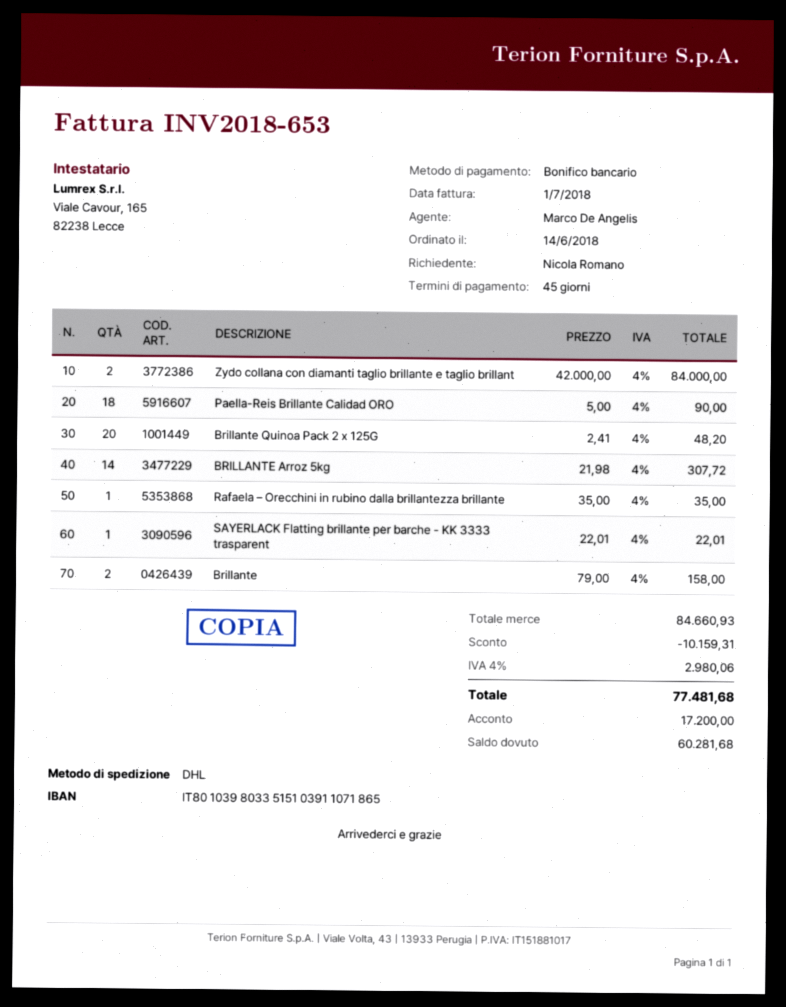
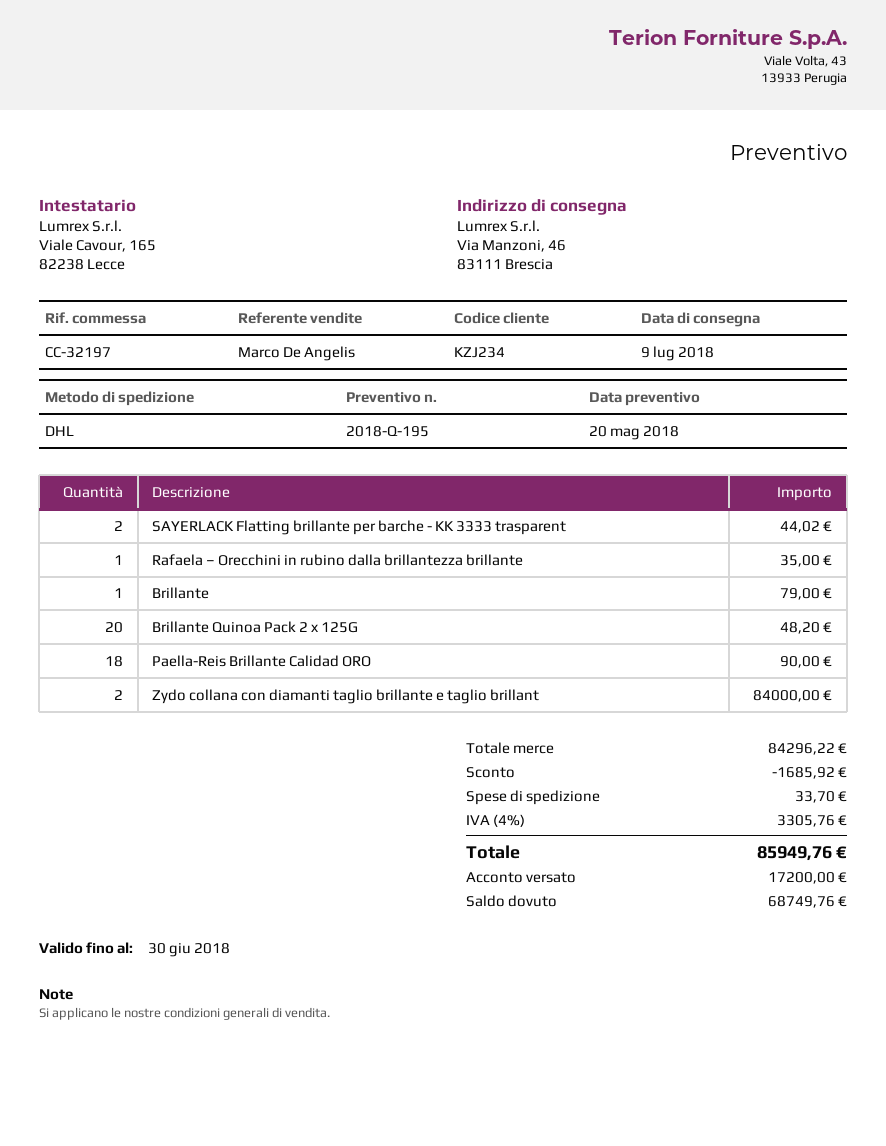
BRILLANTE Arroz 5kg: 14 for 307.72 -> none
SAYERLACK Flatting brillante per barche - KK 3333 trasparent: 1 for 22.01 -> 2 for 44.02
Brillante: 2 for 158.00 -> 1 for 79.00
subtotal: 84660.93 -> 84296.22
discount: 10159.31 -> 1685.92
shipping: none -> 33.70
tax: 4% = 2980.06 -> 4% = 3305.76
total: 77481.68 -> 85949.76
balance: 60281.68 -> 68749.76

